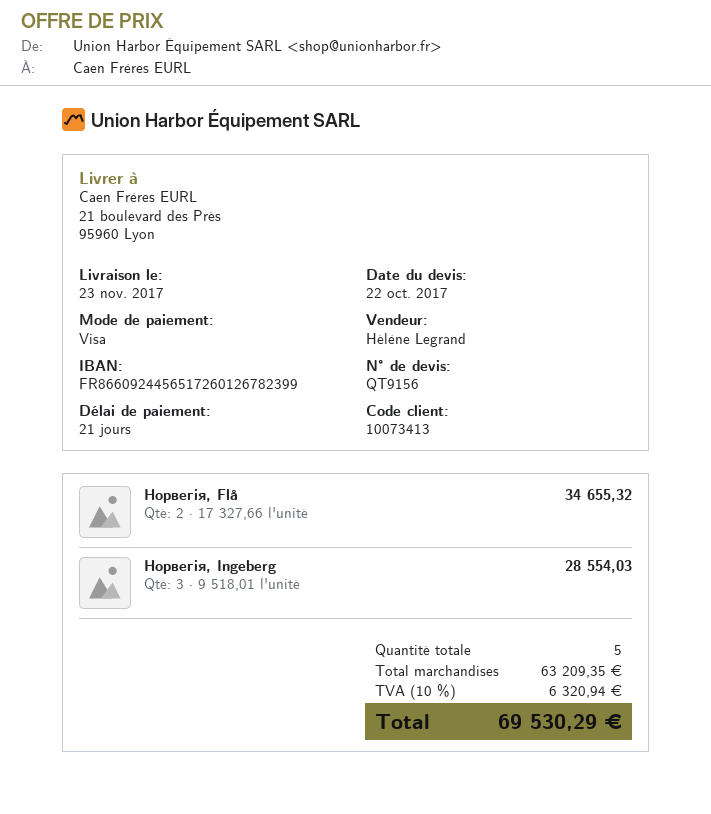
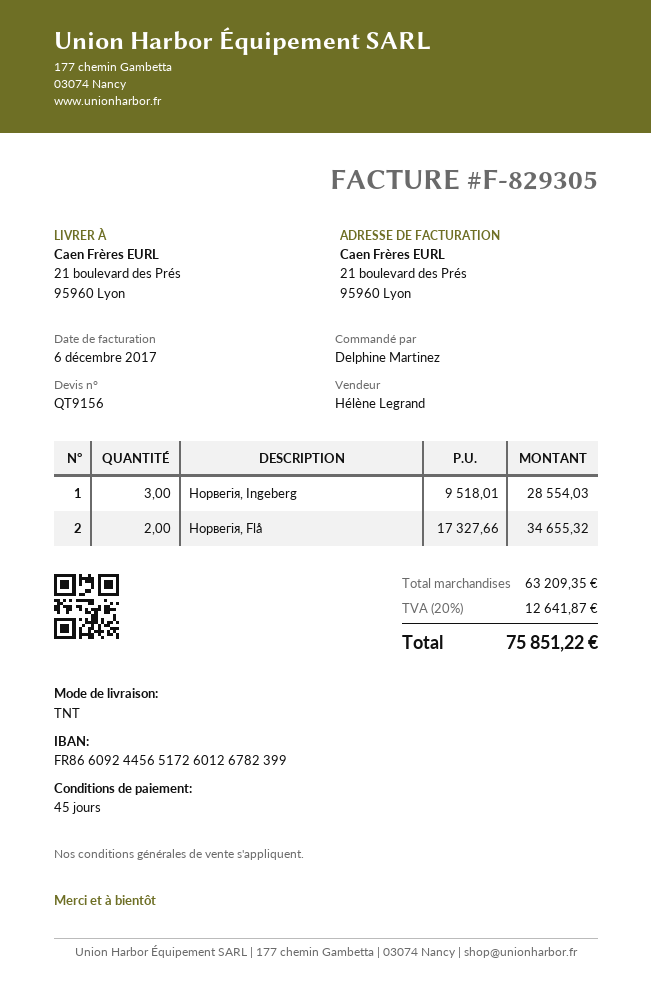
payment terms: 21 days -> 45 days
tax: 10% = 6320.94 -> 20% = 12641.87
total: 69530.29 -> 75851.22

